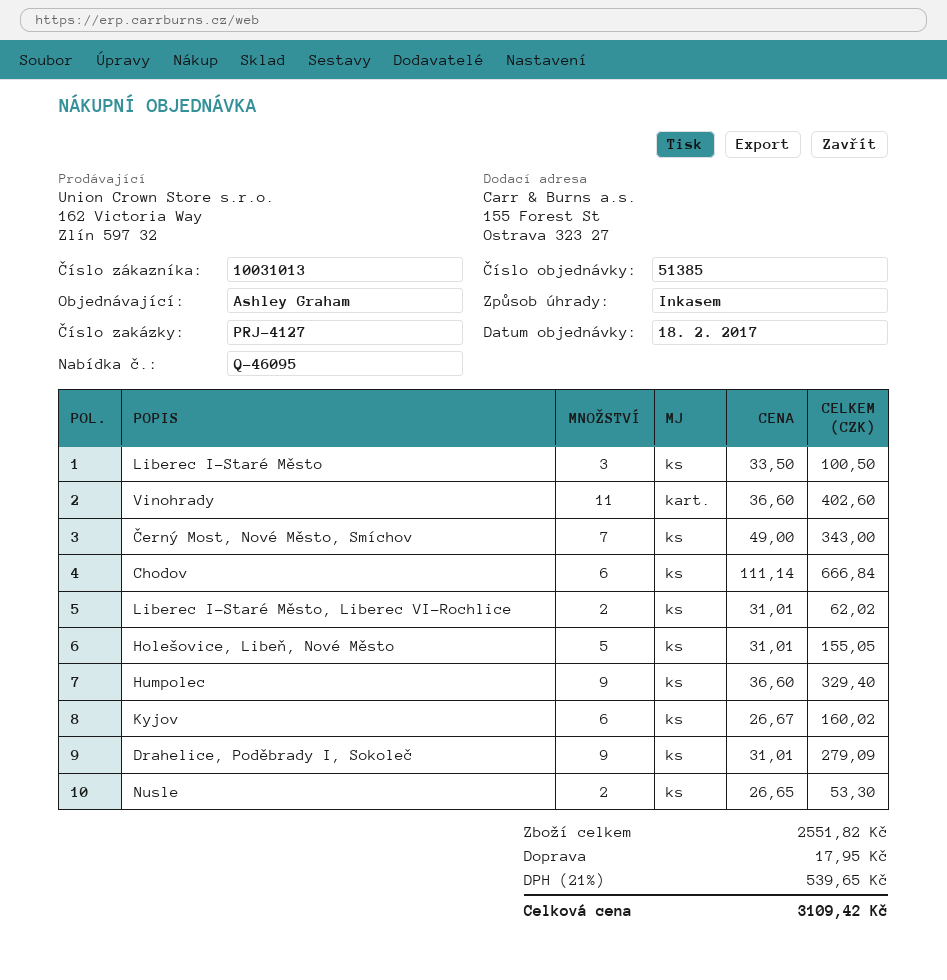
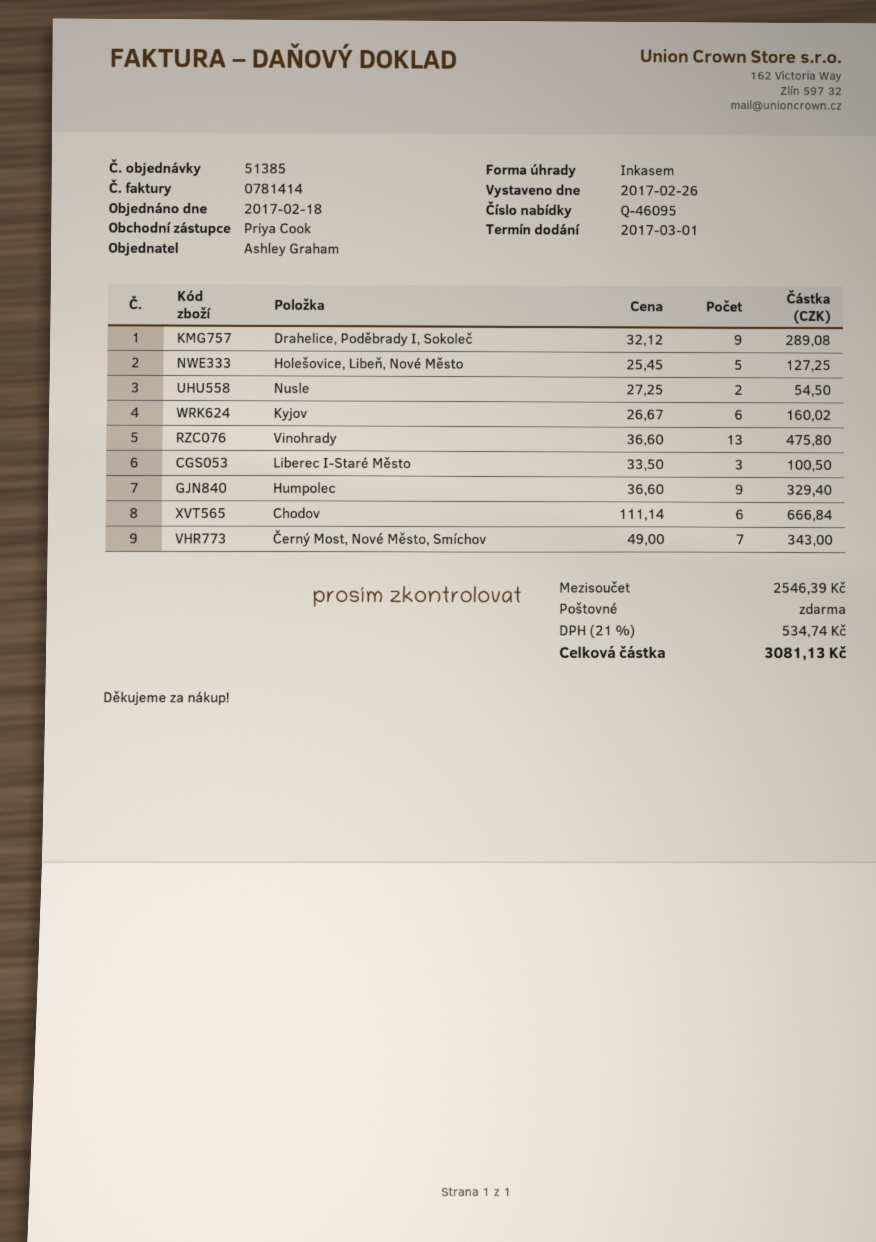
Vinohrady: 11 x 36.60 = 402.60 -> 13 x 36.60 = 475.80
Liberec I-Staré Město, Liberec VI-Rochlice: 2 x 31.01 = 62.02 -> none
Holešovice, Libeň, Nové Město: 5 x 31.01 = 155.05 -> 5 x 25.45 = 127.25
Drahelice, Poděbrady I, Sokoleč: 9 x 31.01 = 279.09 -> 9 x 32.12 = 289.08
Nusle: 2 x 26.65 = 53.30 -> 2 x 27.25 = 54.50
subtotal: 2551.82 -> 2546.39
shipping: 17.95 -> 0.00
tax: 21% = 539.65 -> 21% = 534.74
total: 3109.42 -> 3081.13

